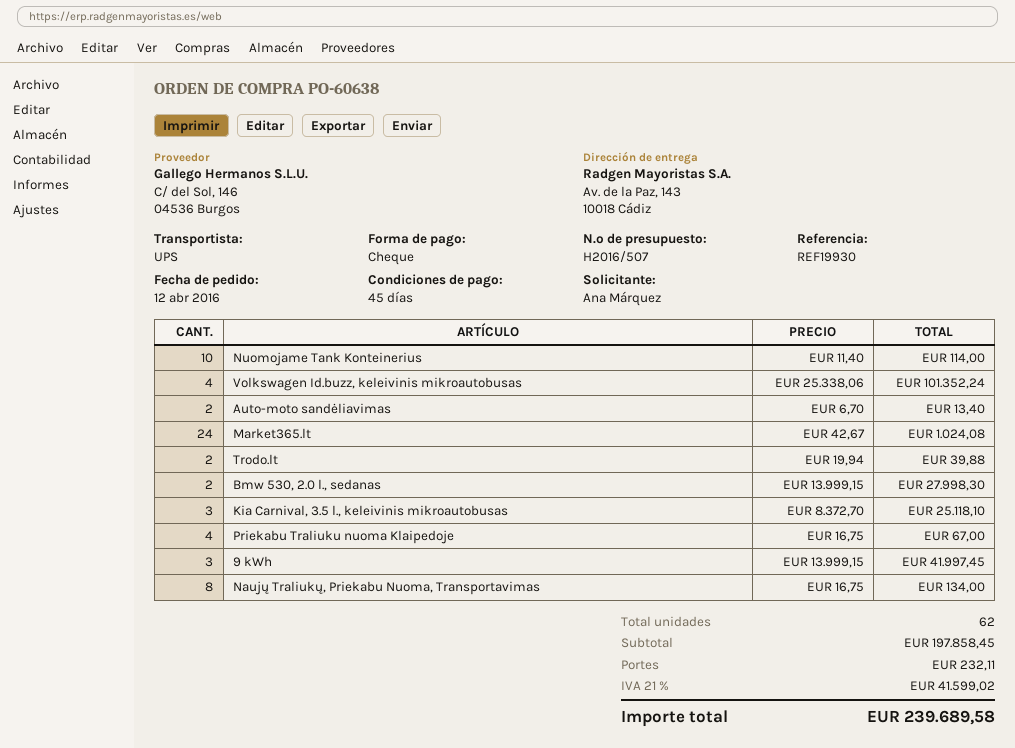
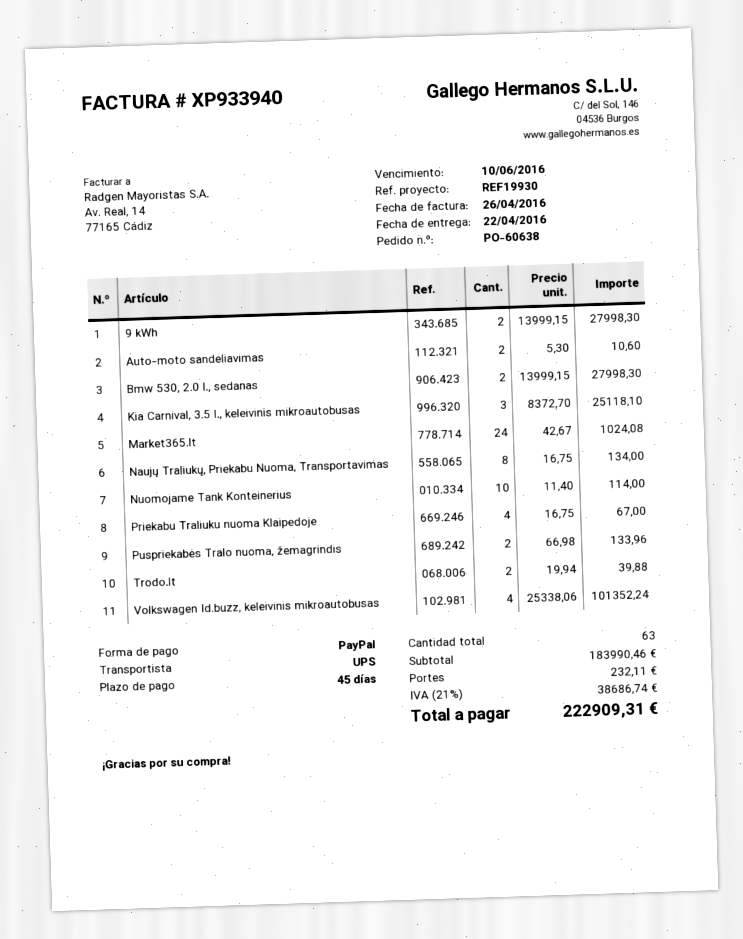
payment method: cheque -> PayPal
Auto-moto sandėliavimas: 2 x 6.70 = 13.40 -> 2 x 5.30 = 10.60
9 kWh: 3 x 13999.15 = 41997.45 -> 2 x 13999.15 = 27998.30
Puspriekabės Tralo nuoma, žemagrindis: none -> 2 x 66.98 = 133.96
total quantity: 62 -> 63
subtotal: 197858.45 -> 183990.46
tax: 21% = 41599.02 -> 21% = 38686.74
total: 239689.58 -> 222909.31

